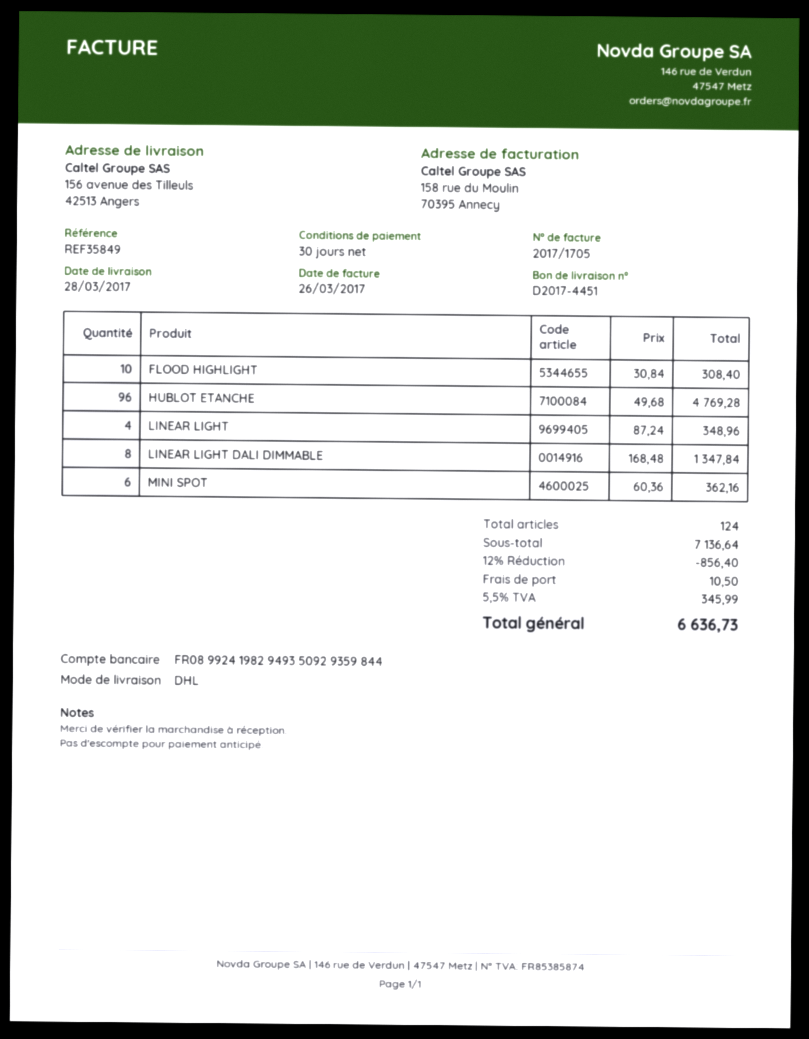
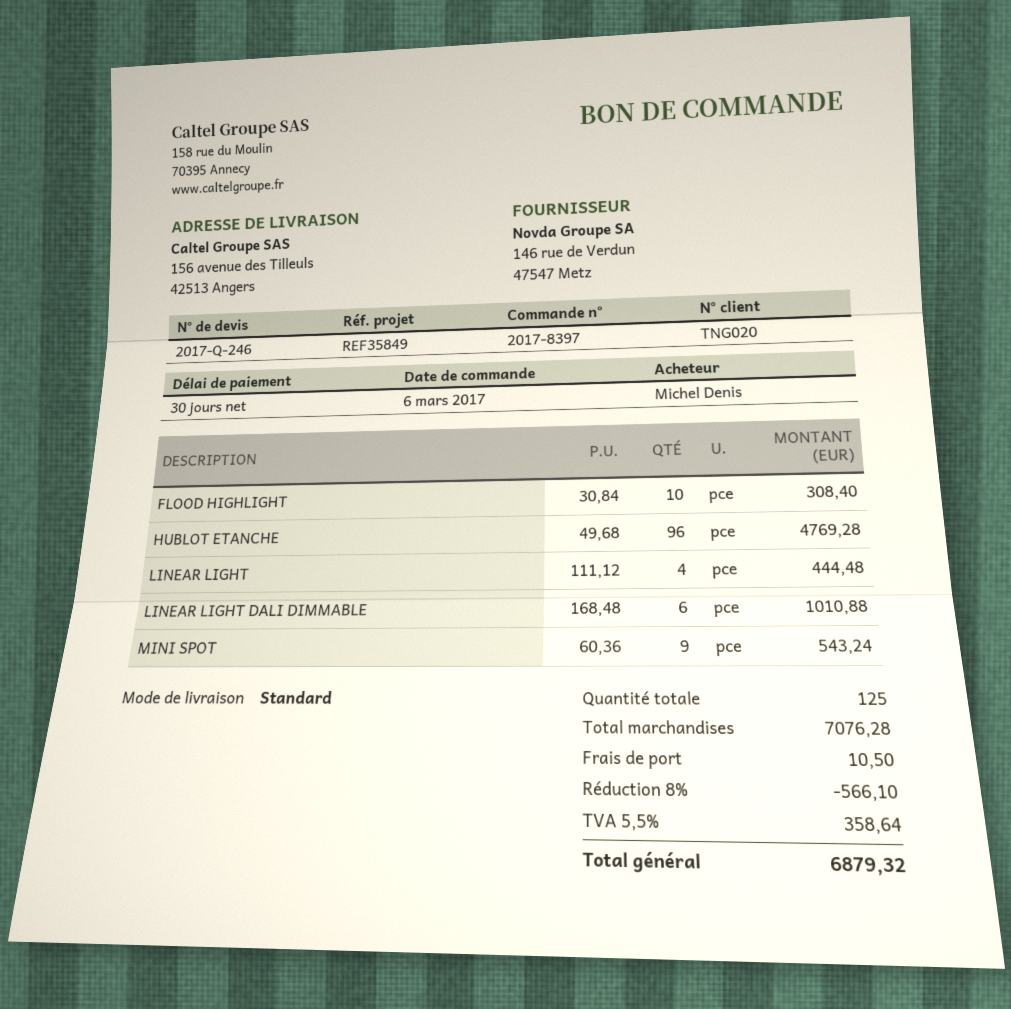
shipping method: DHL -> standard
LINEAR LIGHT: 4 x 87.24 = 348.96 -> 4 x 111.12 = 444.48
LINEAR LIGHT DALI DIMMABLE: 8 x 168.48 = 1347.84 -> 6 x 168.48 = 1010.88
MINI SPOT: 6 x 60.36 = 362.16 -> 9 x 60.36 = 543.24
total quantity: 124 -> 125
subtotal: 7136.64 -> 7076.28
discount: 12% = 856.40 -> 8% = 566.10
tax: 5.5% = 345.99 -> 5.5% = 358.64
total: 6636.73 -> 6879.32

